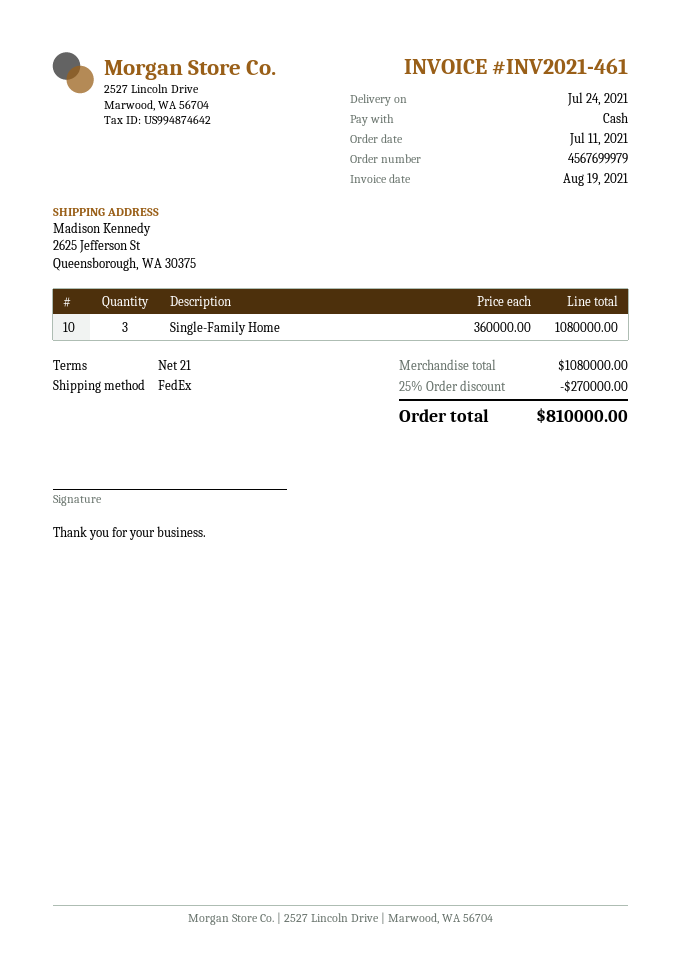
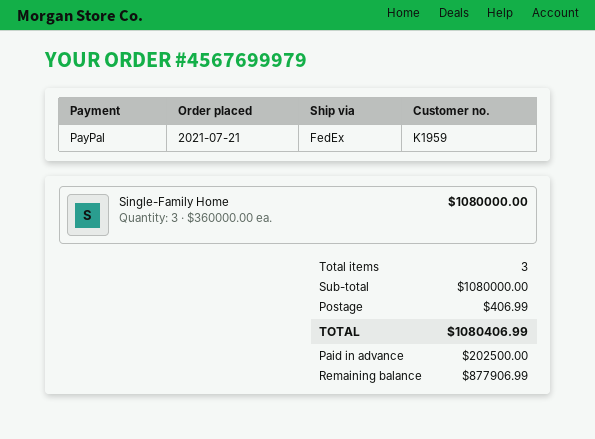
order date: 2021-07-11 -> 2021-07-21
payment method: cash -> PayPal
discount: 25% = 270000.00 -> none
shipping: none -> 406.99
total: 810000.00 -> 1080406.99

